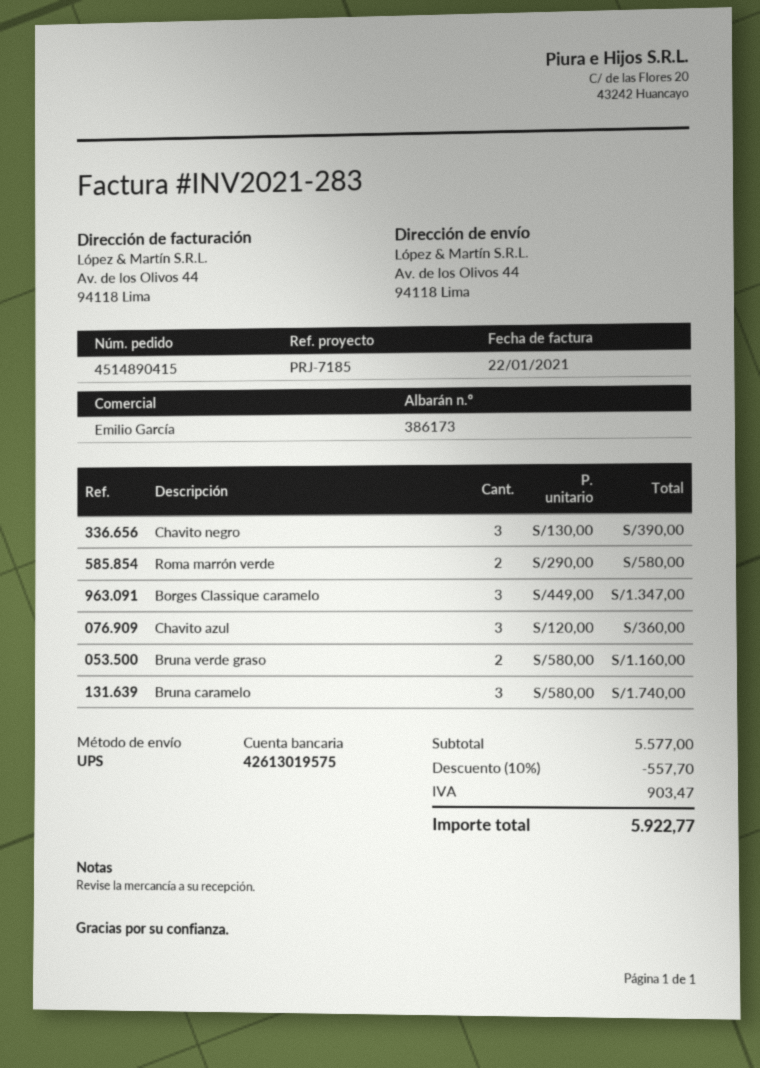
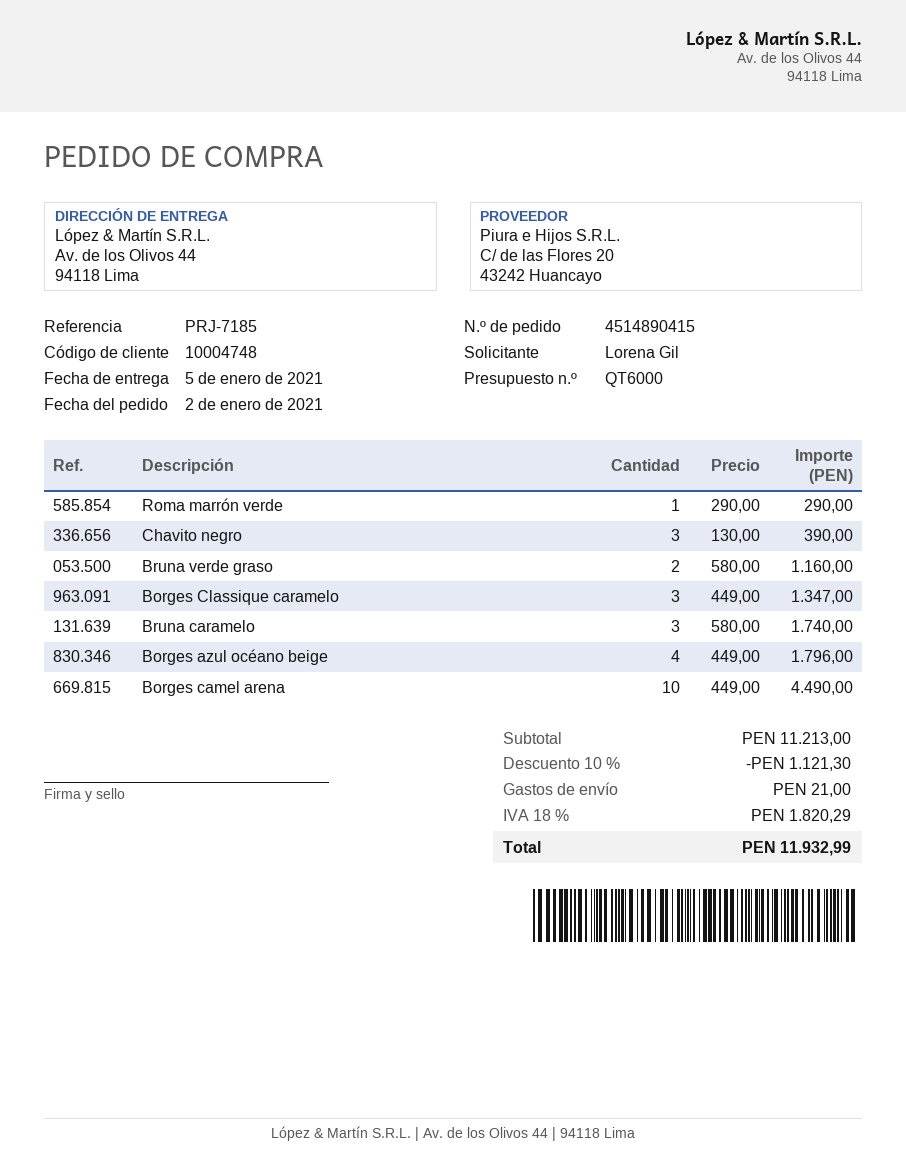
Roma marrón verde: 2 x 290.00 = 580.00 -> 1 x 290.00 = 290.00
Chavito azul: 3 x 120.00 = 360.00 -> none
Borges azul océano beige: none -> 4 x 449.00 = 1796.00
Borges camel arena: none -> 10 x 449.00 = 4490.00
subtotal: 5577.00 -> 11213.00
discount: 10% = 557.70 -> 10% = 1121.30
shipping: none -> 21.00
tax: 903.47 -> 1820.29
total: 5922.77 -> 11932.99

